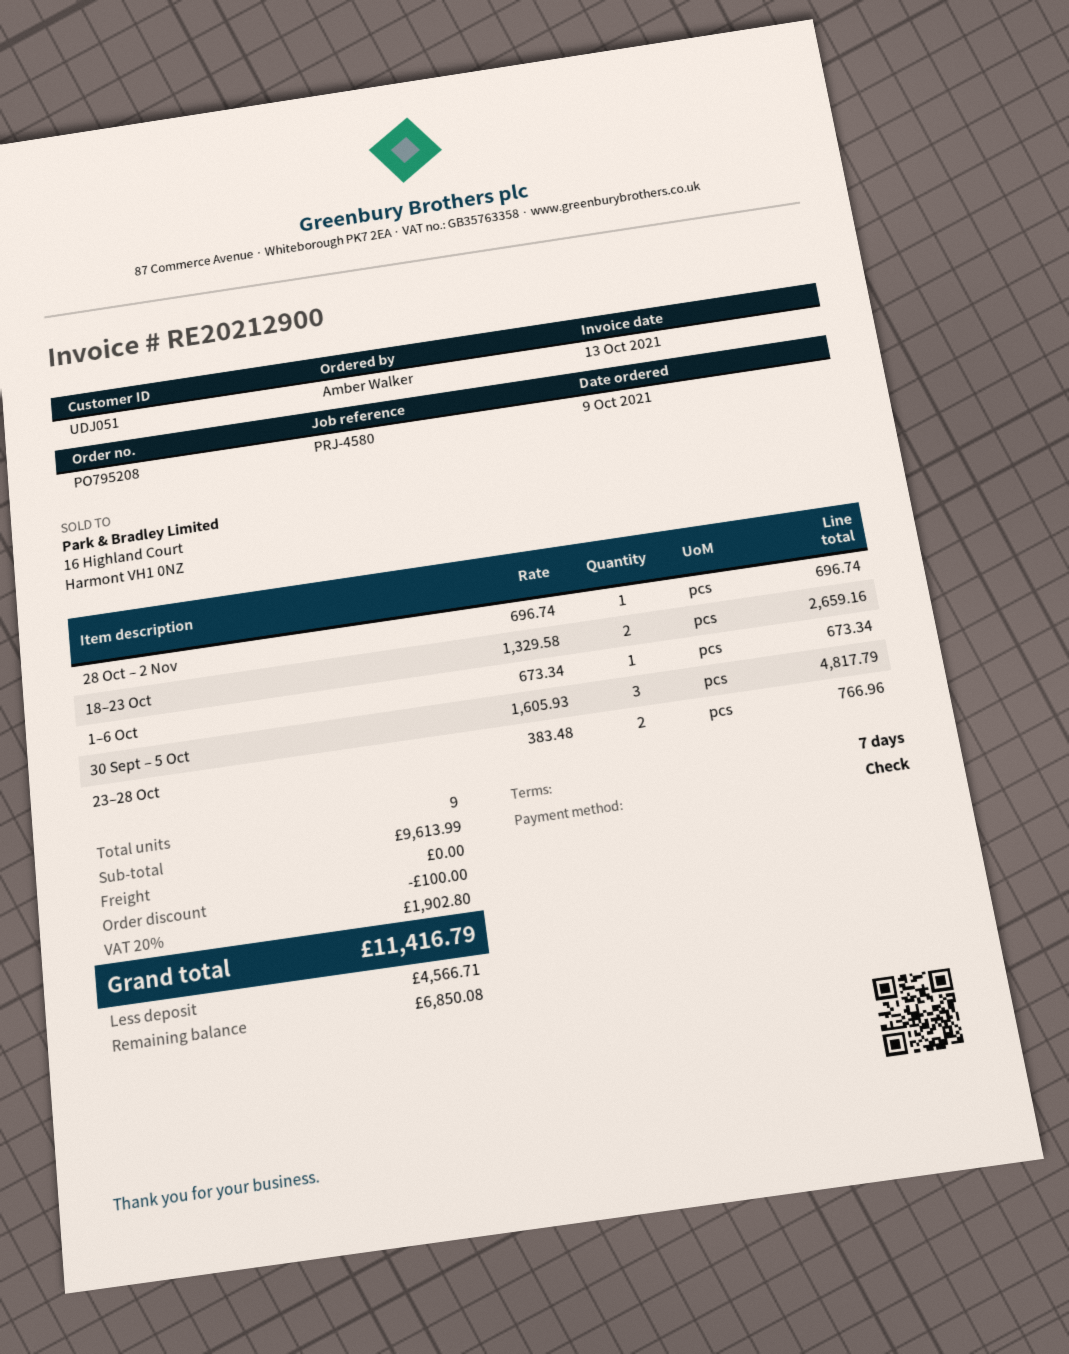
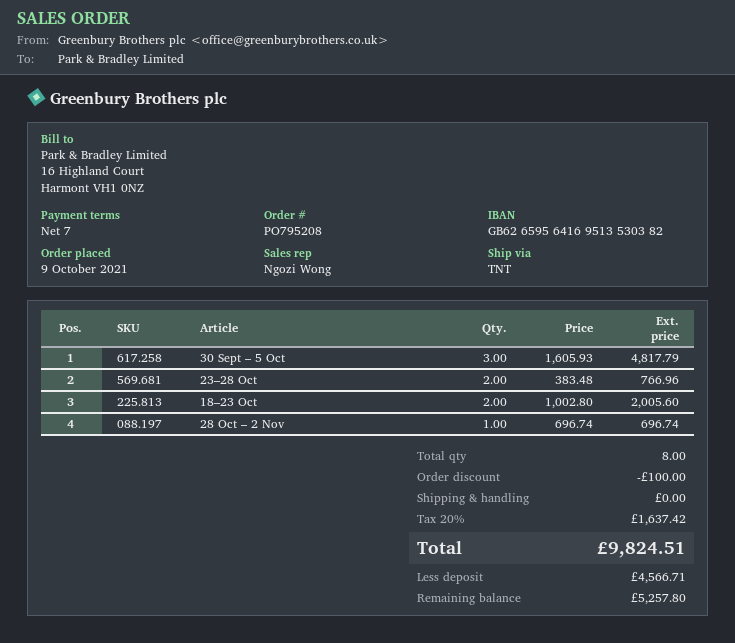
18–23 Oct: 2 x 1329.58 = 2659.16 -> 2 x 1002.80 = 2005.60
1–6 Oct: 1 x 673.34 = 673.34 -> none
total quantity: 9 -> 8
tax: 20% = 1902.80 -> 20% = 1637.42
total: 11416.79 -> 9824.51
balance: 6850.08 -> 5257.80

